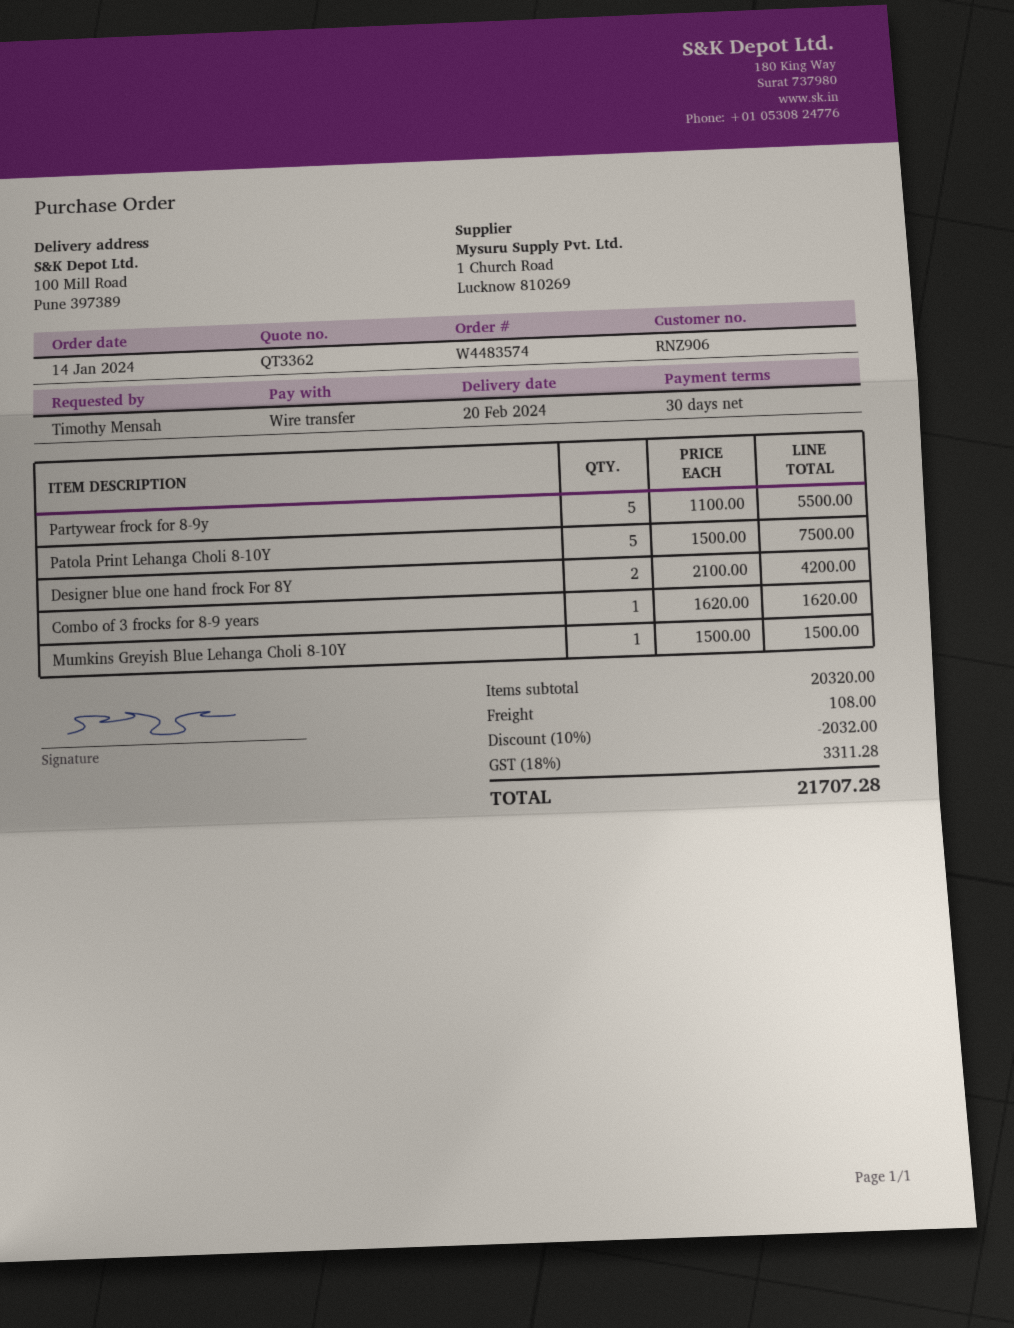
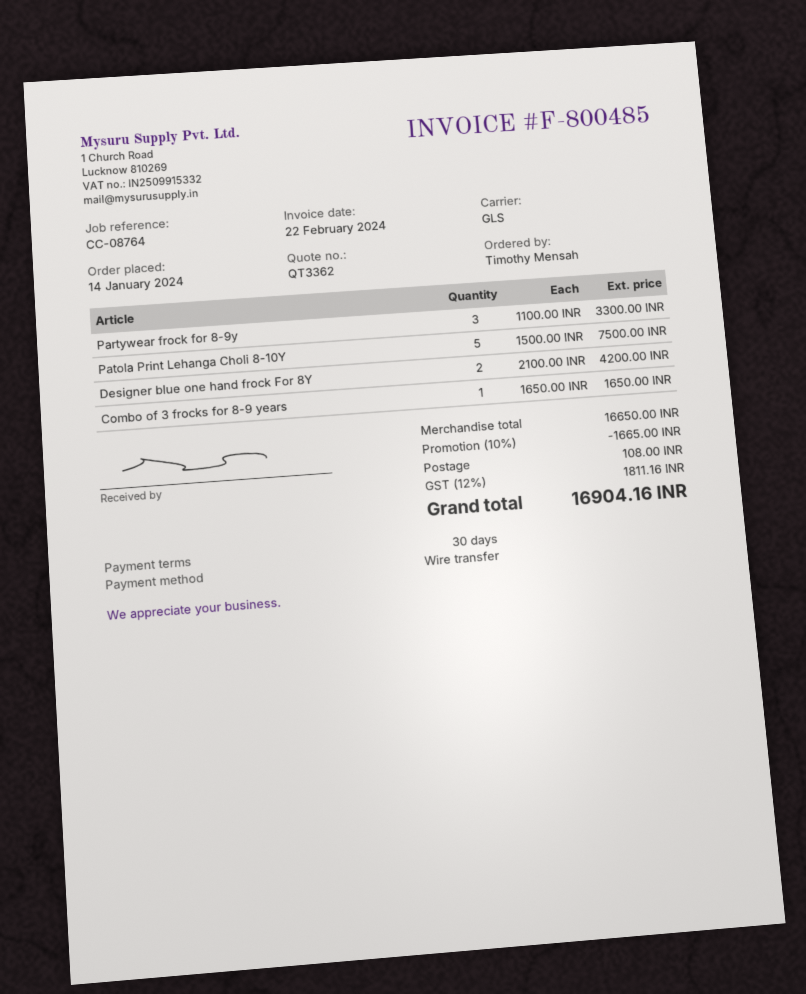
Partywear frock for 8-9y: 5 x 1100.00 = 5500.00 -> 3 x 1100.00 = 3300.00
Combo of 3 frocks for 8-9 years: 1 x 1620.00 = 1620.00 -> 1 x 1650.00 = 1650.00
Mumkins Greyish Blue Lehanga Choli 8-10Y: 1 x 1500.00 = 1500.00 -> none
subtotal: 20320.00 -> 16650.00
discount: 10% = 2032.00 -> 10% = 1665.00
tax: 18% = 3311.28 -> 12% = 1811.16
total: 21707.28 -> 16904.16

